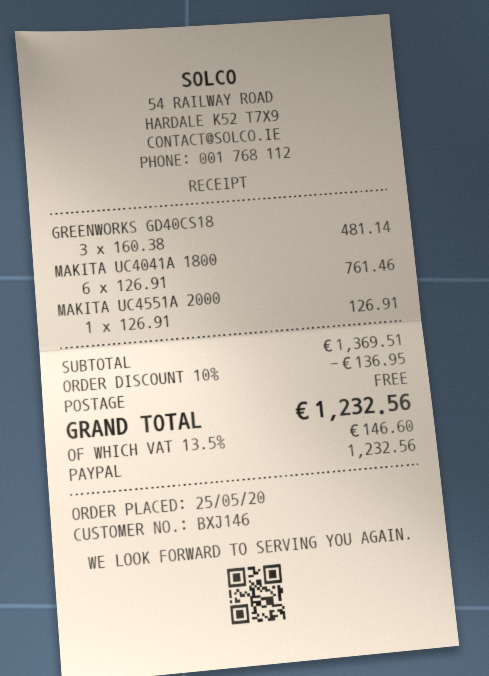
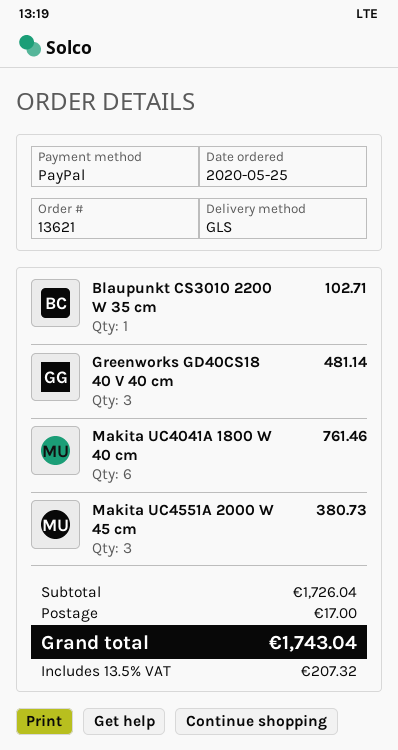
MAKITA UC4551A 2000: 1 for 126.91 -> 3 for 380.73
Blaupunkt CS3010 2200 W 35 cm: none -> 1 for 102.71
subtotal: 1369.51 -> 1726.04
discount: 10% = 136.95 -> none
shipping: 0.00 -> 17.00
tax: 13.5% = 146.60 -> 13.5% = 207.32
total: 1232.56 -> 1743.04

